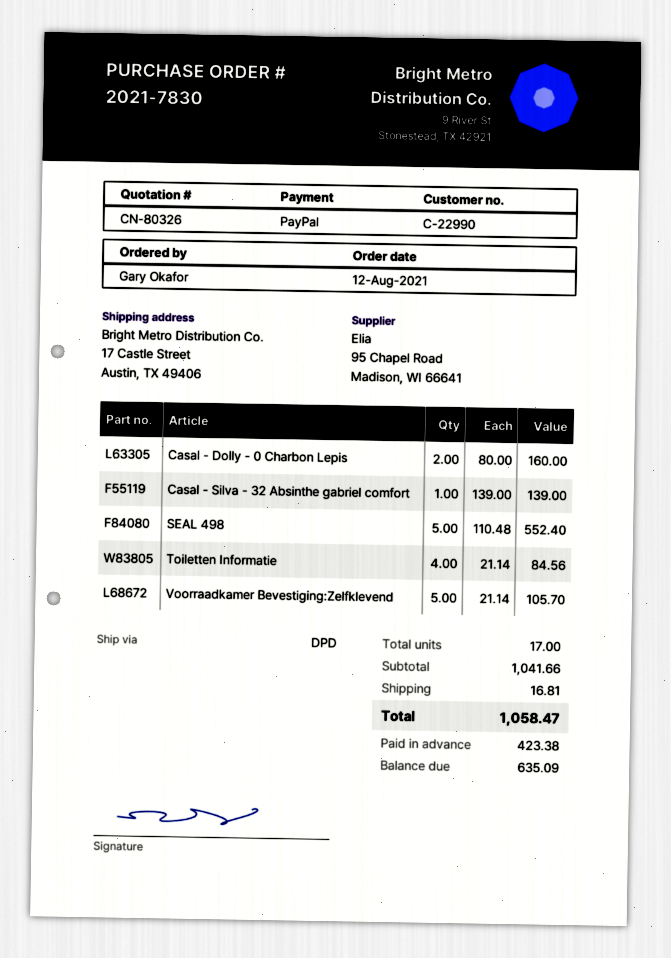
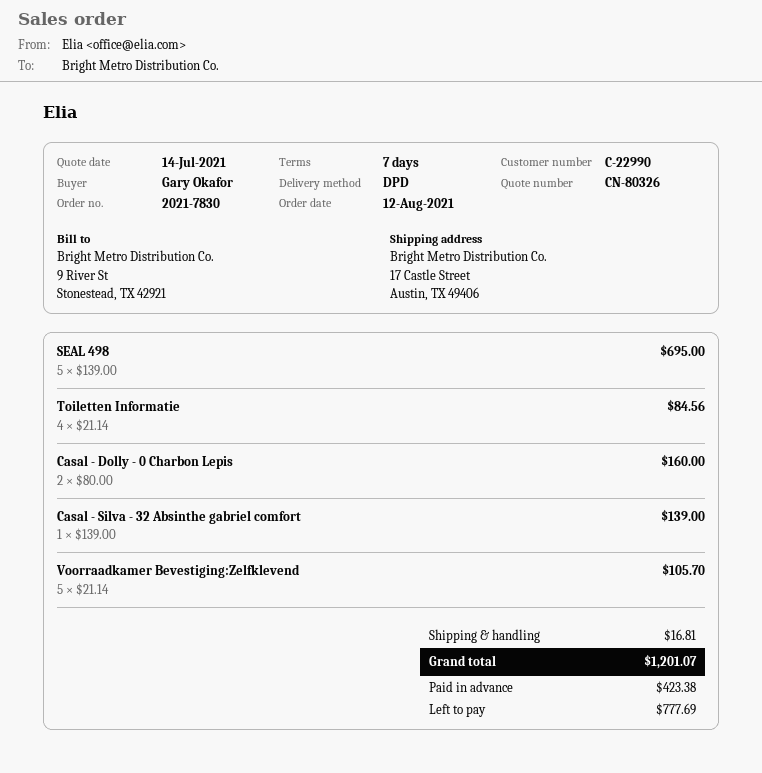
SEAL 498: 5 x 110.48 = 552.40 -> 5 x 139.00 = 695.00
total: 1058.47 -> 1201.07
balance: 635.09 -> 777.69

